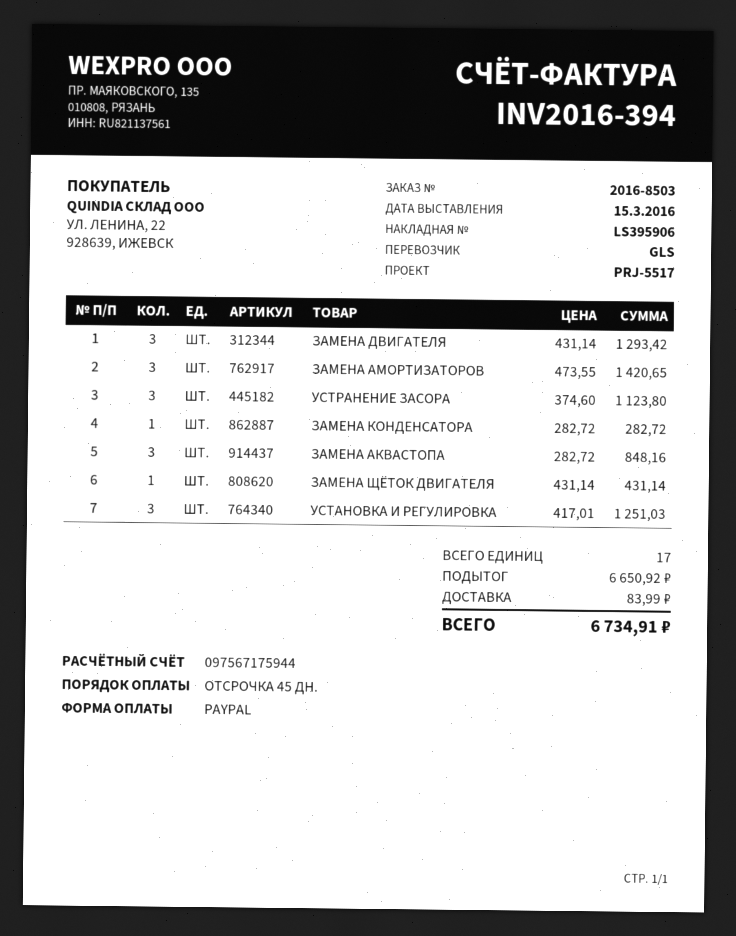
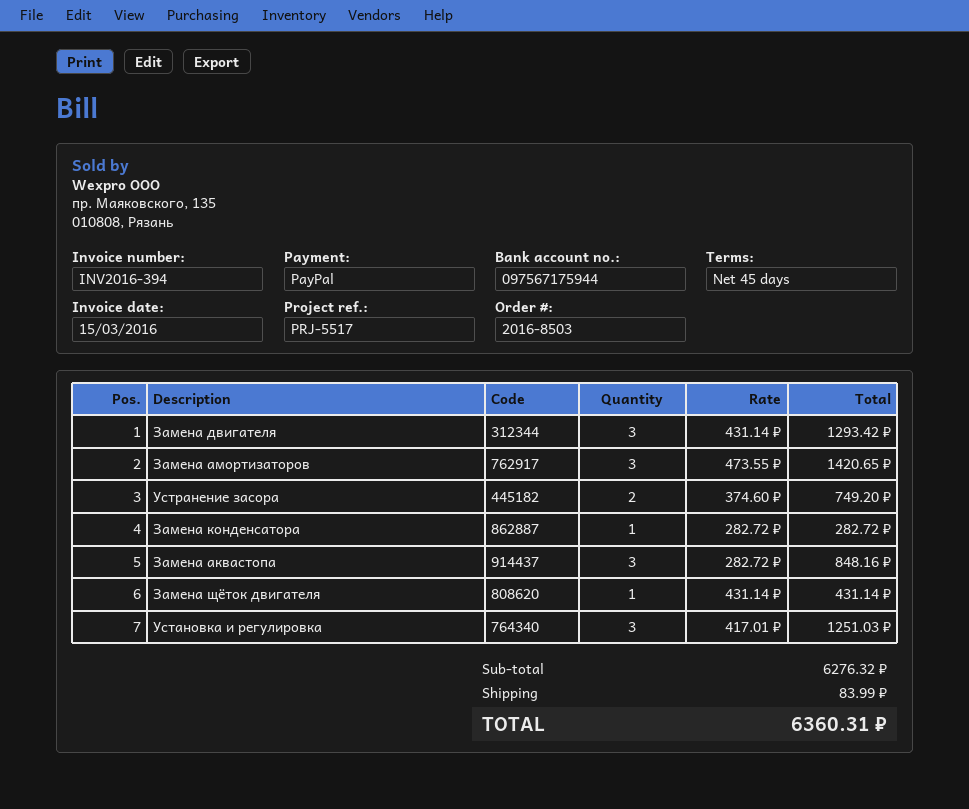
УСТРАНЕНИЕ ЗАСОРА: 3 x 374.60 = 1123.80 -> 2 x 374.60 = 749.20
subtotal: 6650.92 -> 6276.32
total: 6734.91 -> 6360.31

